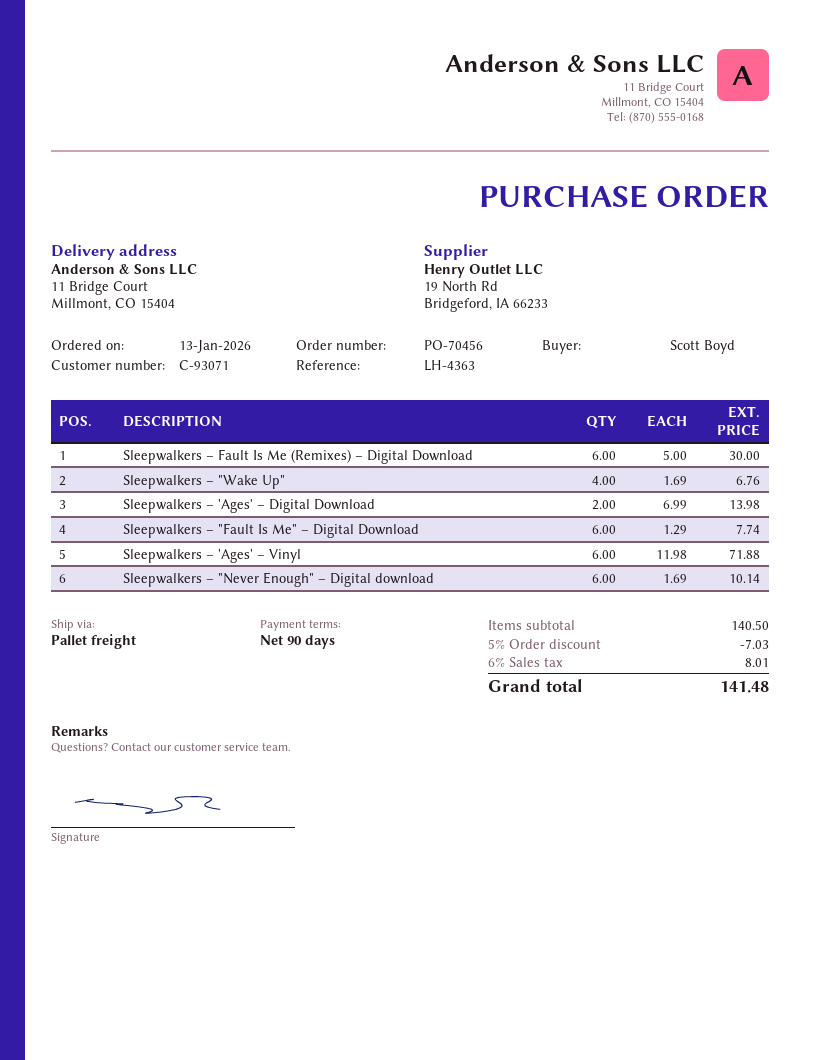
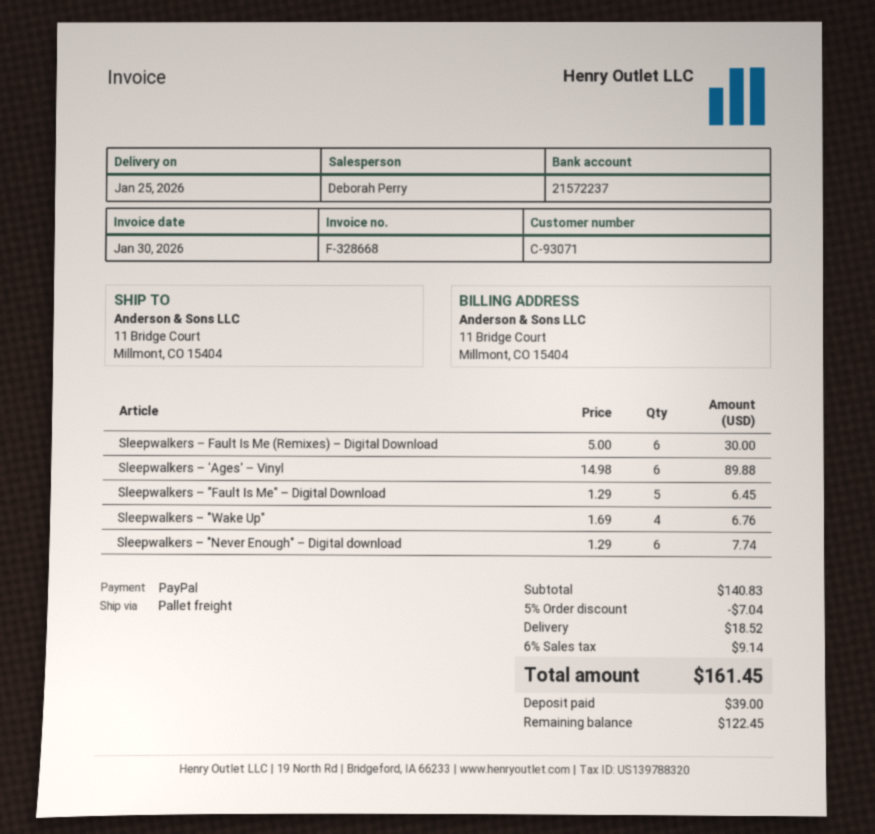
Sleepwalkers – 'Ages' – Digital Download: 2 x 6.99 = 13.98 -> none
Sleepwalkers – "Fault Is Me" – Digital Download: 6 x 1.29 = 7.74 -> 5 x 1.29 = 6.45
Sleepwalkers – 'Ages' – Vinyl: 6 x 11.98 = 71.88 -> 6 x 14.98 = 89.88
Sleepwalkers – "Never Enough" – Digital download: 6 x 1.69 = 10.14 -> 6 x 1.29 = 7.74
subtotal: 140.50 -> 140.83
discount: 5% = 7.03 -> 5% = 7.04
shipping: none -> 18.52
tax: 6% = 8.01 -> 6% = 9.14
total: 141.48 -> 161.45

